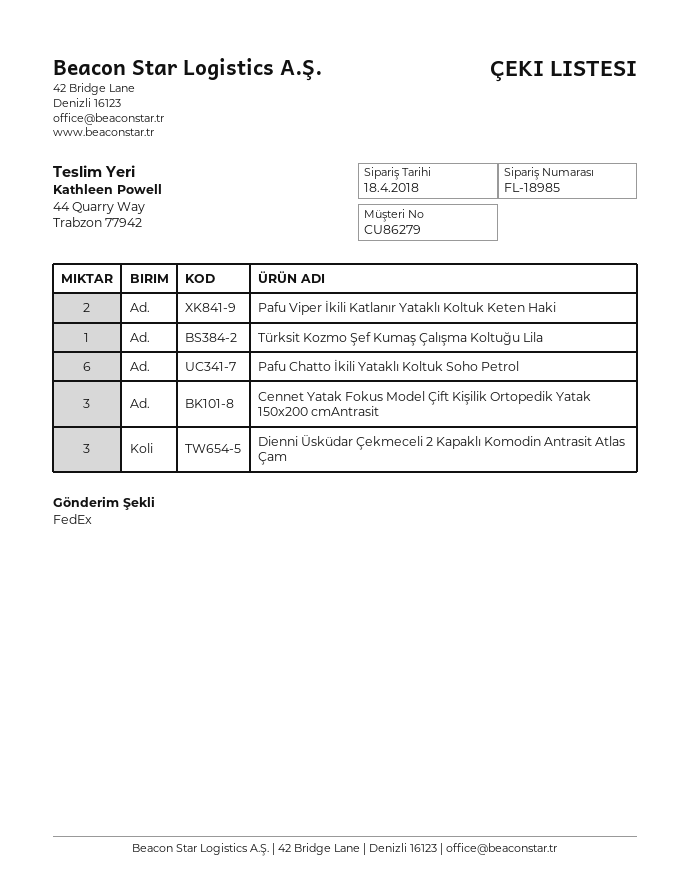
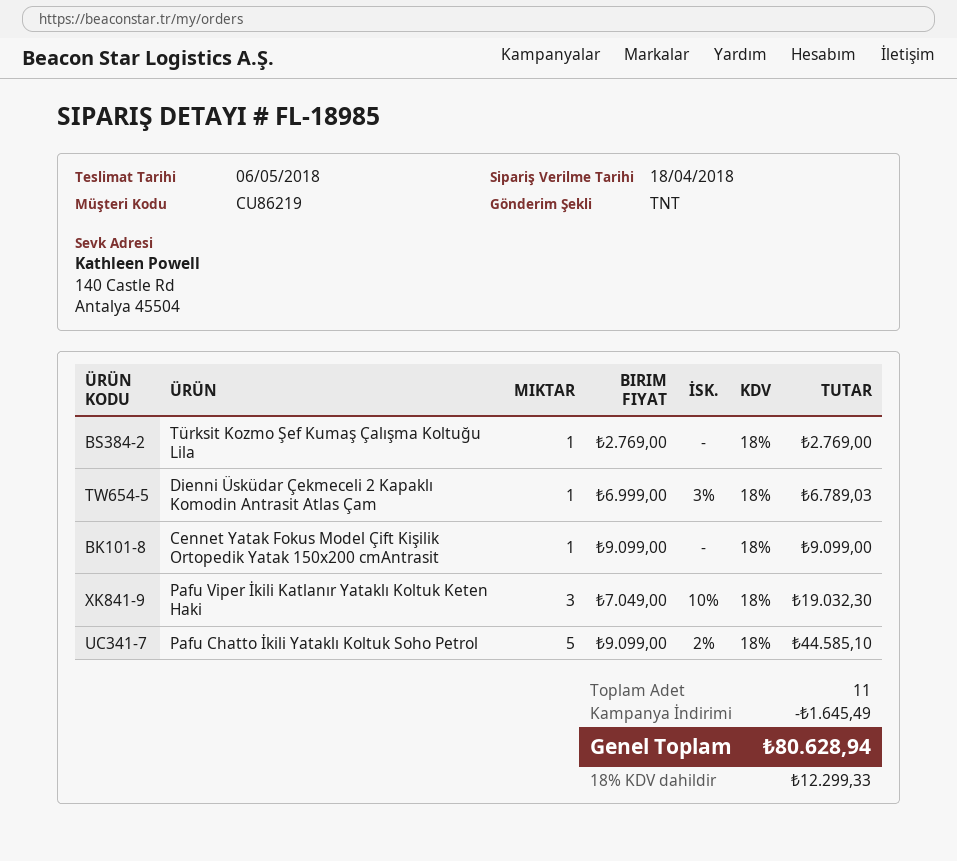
customer number: CU86279 -> CU86219
shipping method: FedEx -> TNT
ship to: 44 Quarry Way, Trabzon 77942 -> 140 Castle Rd, Antalya 45504
Pafu Viper İkili Katlanır Yataklı Koltuk Keten Haki: 2 -> 3
Pafu Chatto İkili Yataklı Koltuk Soho Petrol: 6 -> 5
Cennet Yatak Fokus Model Çift Kişilik Ortopedik Yatak 150x200 cmAntrasit: 3 -> 1
Dienni Üsküdar Çekmeceli 2 Kapaklı Komodin Antrasit Atlas Çam: 3 -> 1

